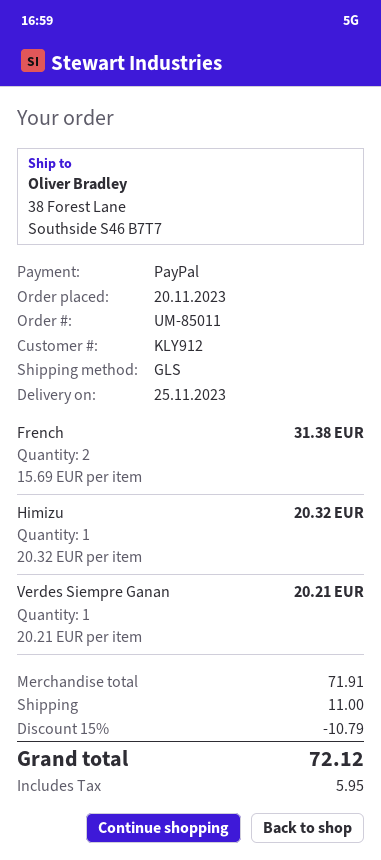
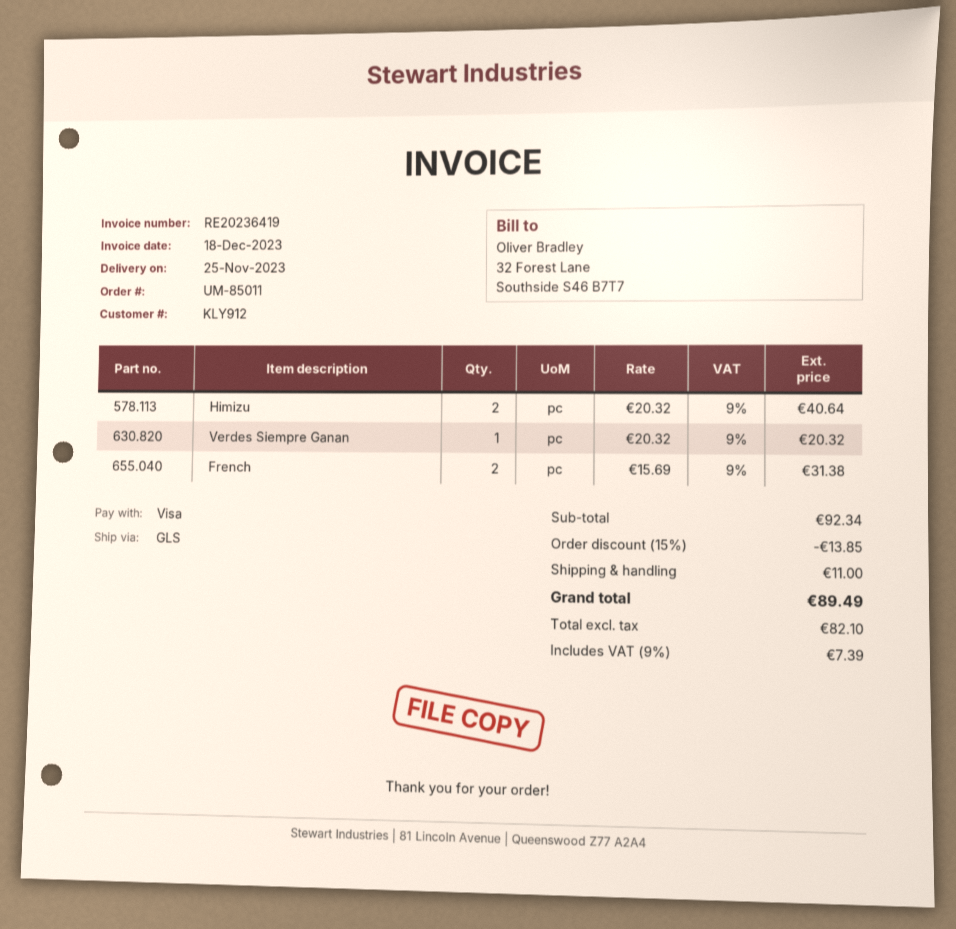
payment method: PayPal -> Visa
Himizu: 1 x 20.32 = 20.32 -> 2 x 20.32 = 40.64
Verdes Siempre Ganan: 1 x 20.21 = 20.21 -> 1 x 20.32 = 20.32
subtotal: 71.91 -> 92.34
discount: 15% = 10.79 -> 15% = 13.85
tax: 5.95 -> 7.39
total: 72.12 -> 89.49

